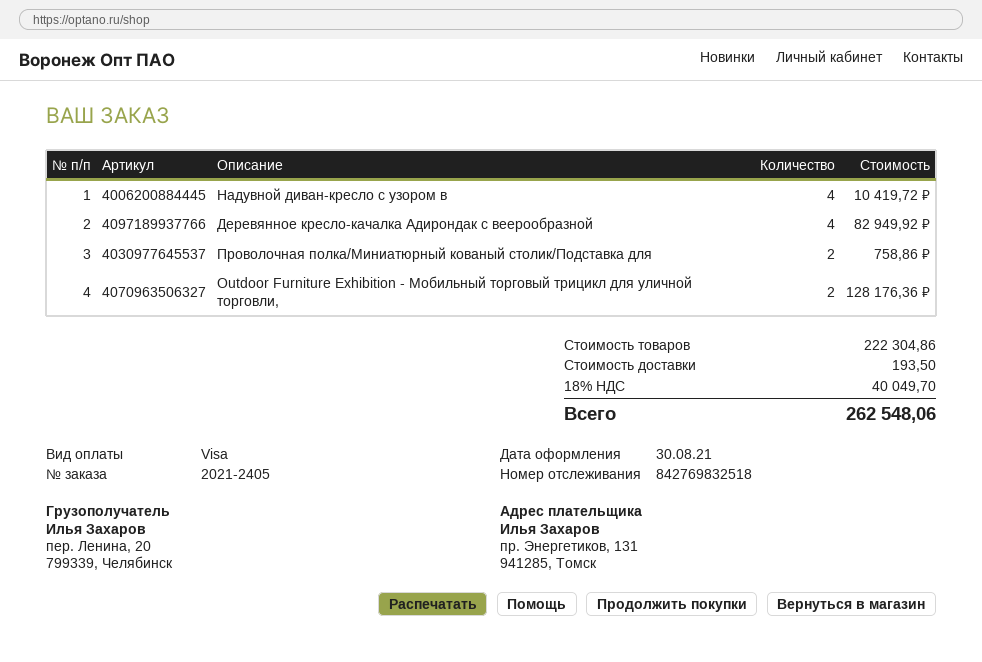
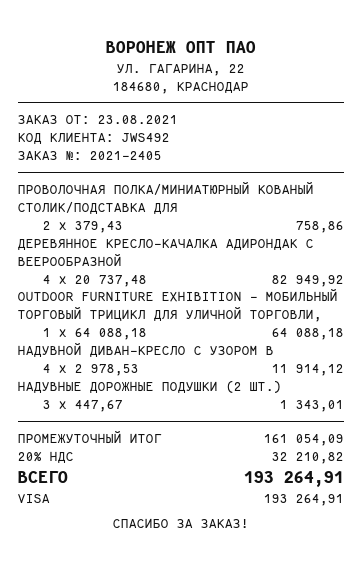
order date: 2021-08-30 -> 2021-08-23
Надувной диван-кресло с узором в: 4 for 10419.72 -> 4 for 11914.12
Outdoor Furniture Exhibition - Мобильный торговый трицикл для уличной торговли,: 2 for 128176.36 -> 1 for 64088.18
НАДУВНЫЕ ДОРОЖНЫЕ ПОДУШКИ (2 ШТ.): none -> 3 for 1343.01
subtotal: 222304.86 -> 161054.09
shipping: 193.50 -> none
tax: 18% = 40049.70 -> 20% = 32210.82
total: 262548.06 -> 193264.91

